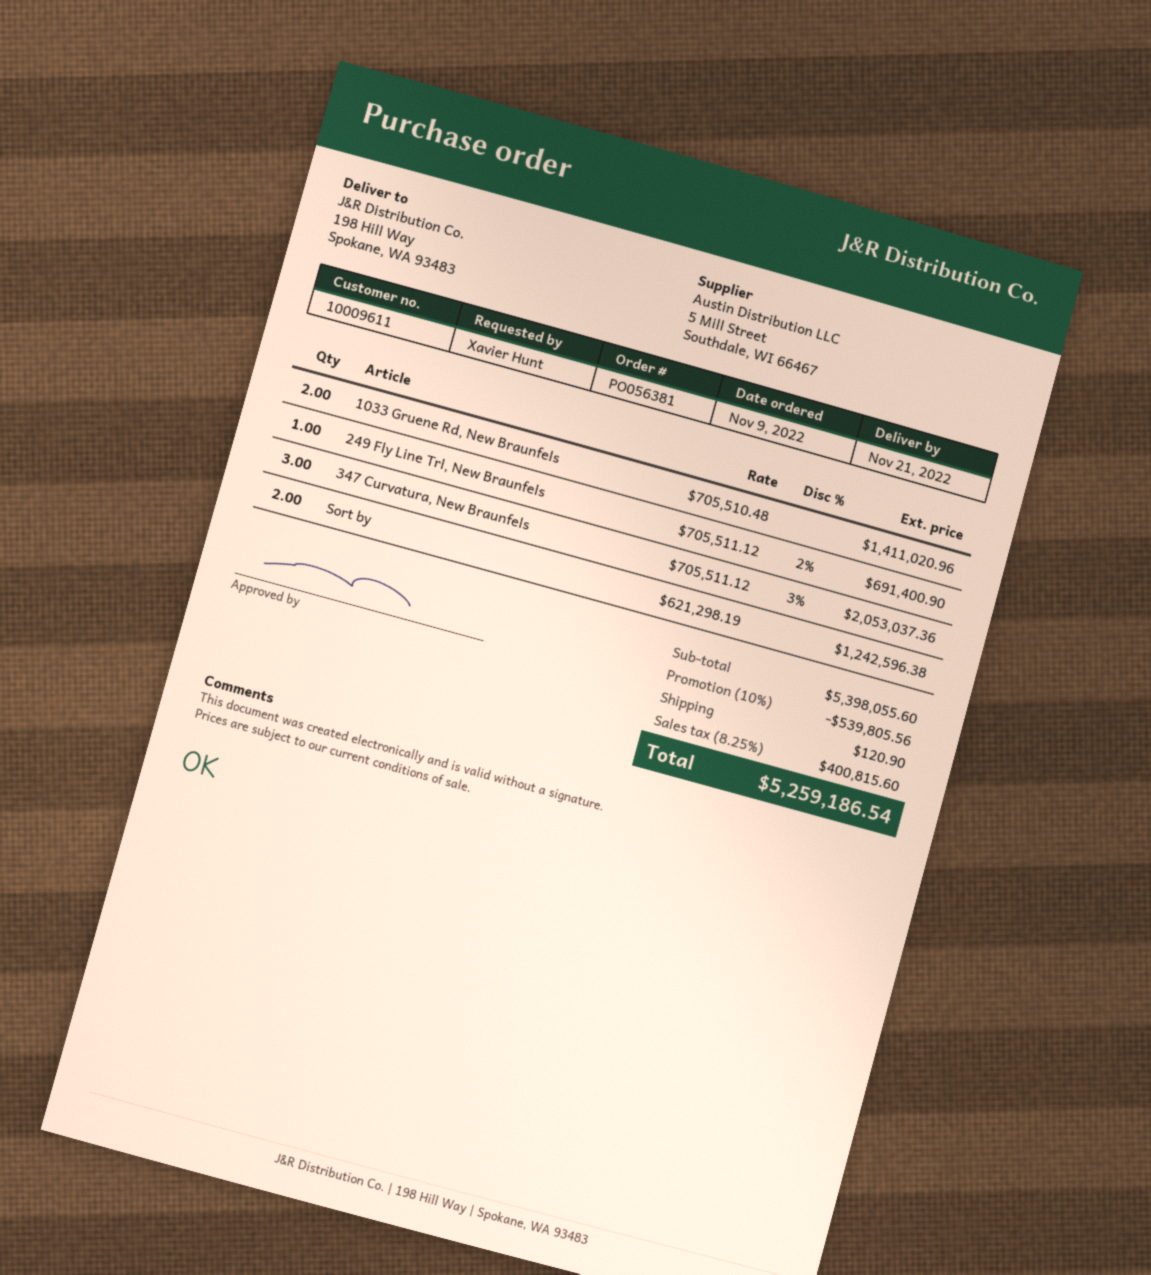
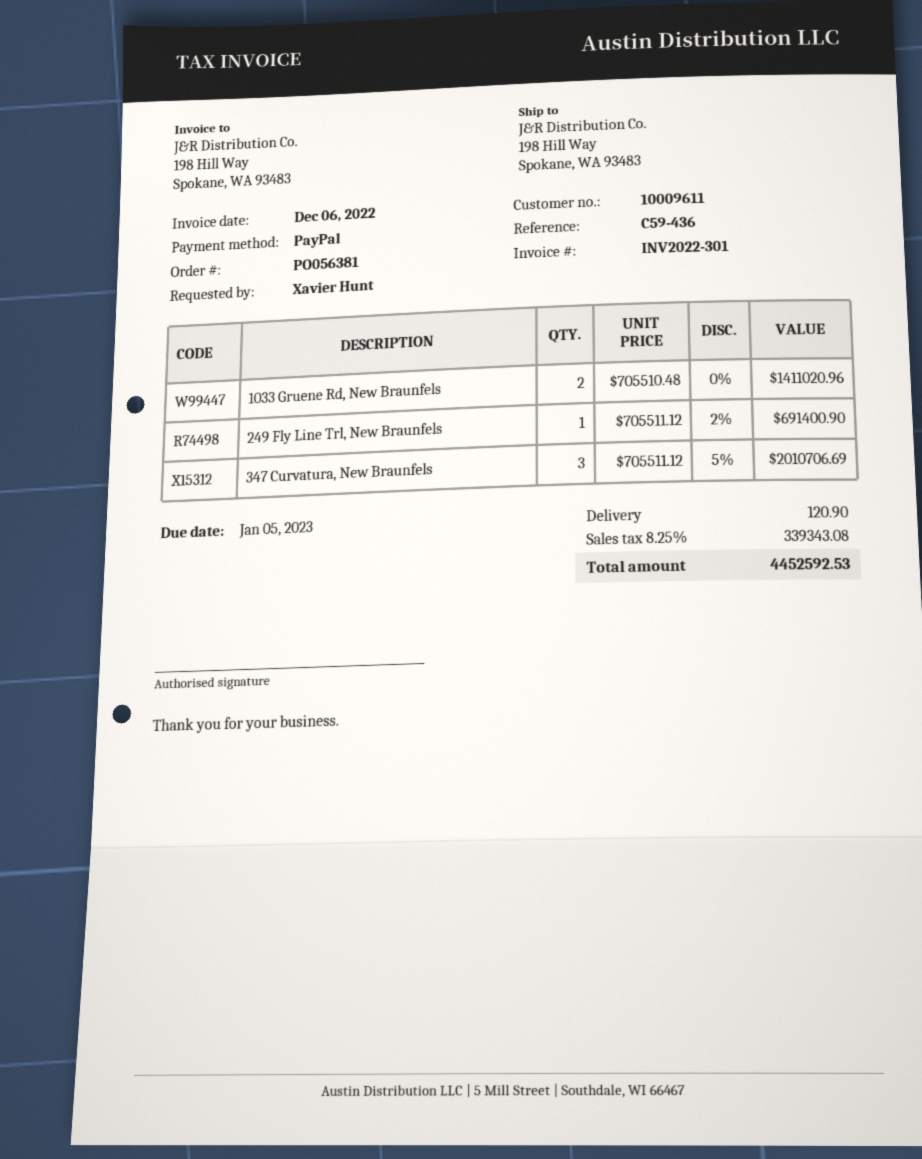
347 Curvatura, New Braunfels: 3 x 705511.12 - 3% = 2053037.36 -> 3 x 705511.12 - 5% = 2010706.69
Sort by: 2 x 621298.19 = 1242596.38 -> none
discount: 10% = 539805.56 -> none
tax: 8.25% = 400815.60 -> 8.25% = 339343.08
total: 5259186.54 -> 4452592.53

